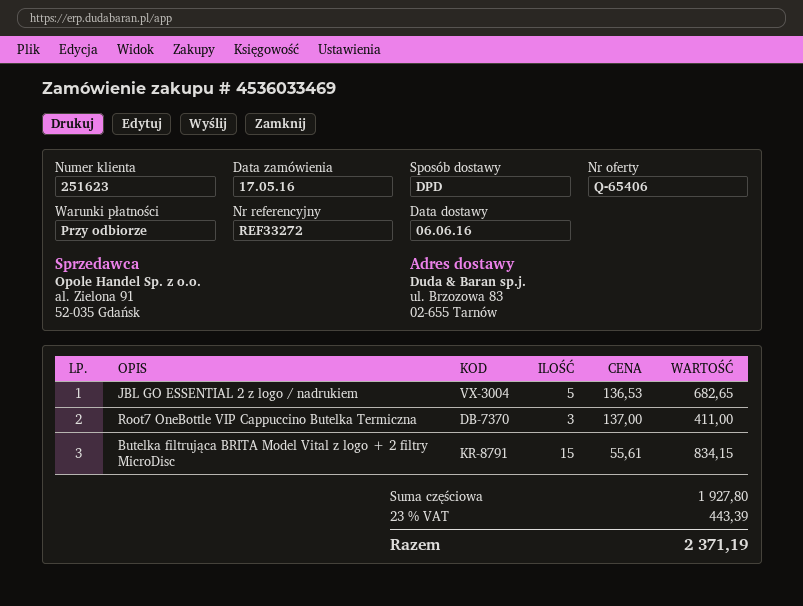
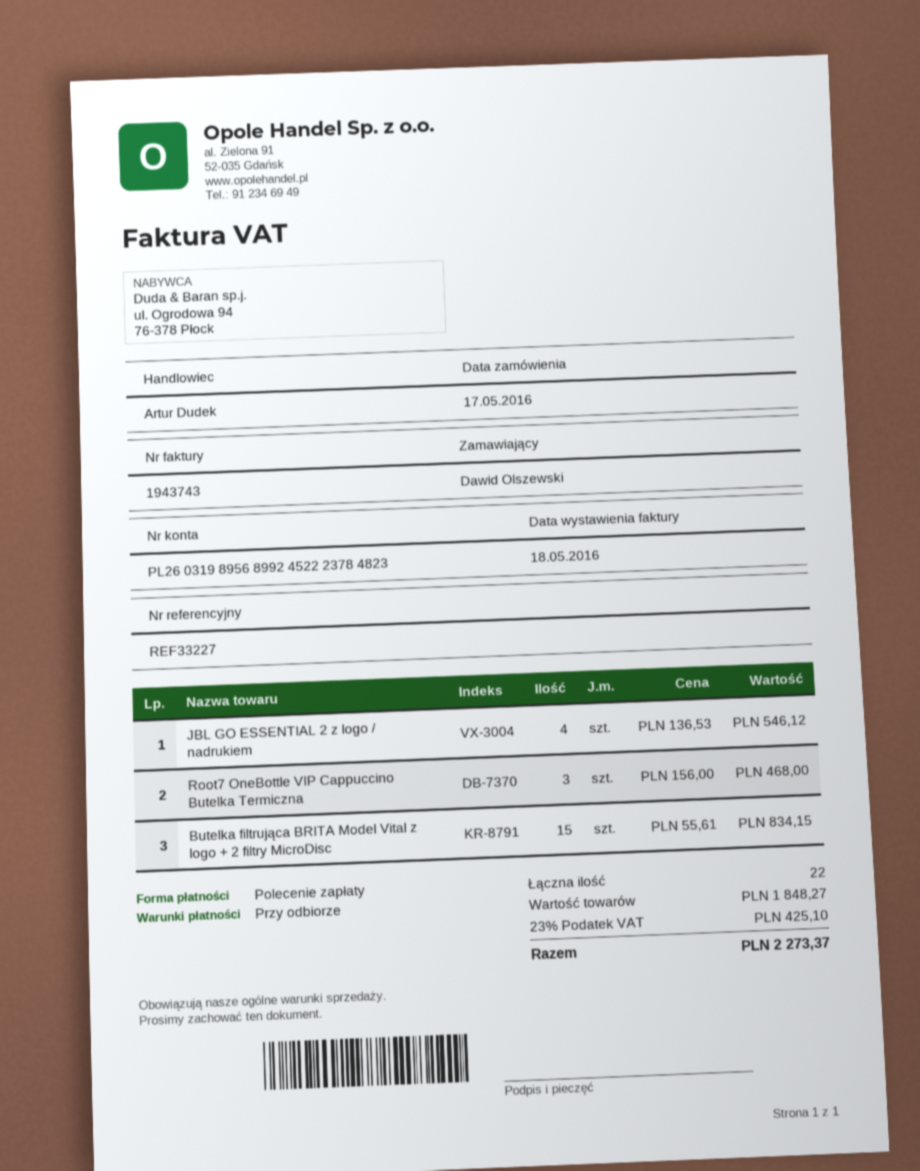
reference: REF33272 -> REF33227
JBL GO ESSENTIAL 2 z logo / nadrukiem: 5 x 136.53 = 682.65 -> 4 x 136.53 = 546.12
Root7 OneBottle VIP Cappuccino Butelka Termiczna: 3 x 137.00 = 411.00 -> 3 x 156.00 = 468.00
subtotal: 1927.80 -> 1848.27
tax: 23% = 443.39 -> 23% = 425.10
total: 2371.19 -> 2273.37

